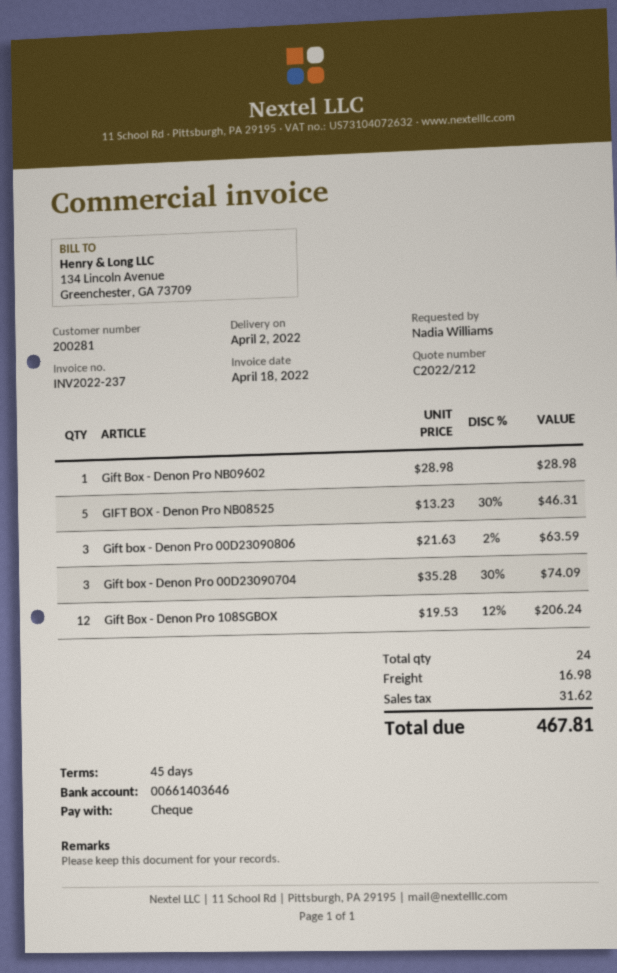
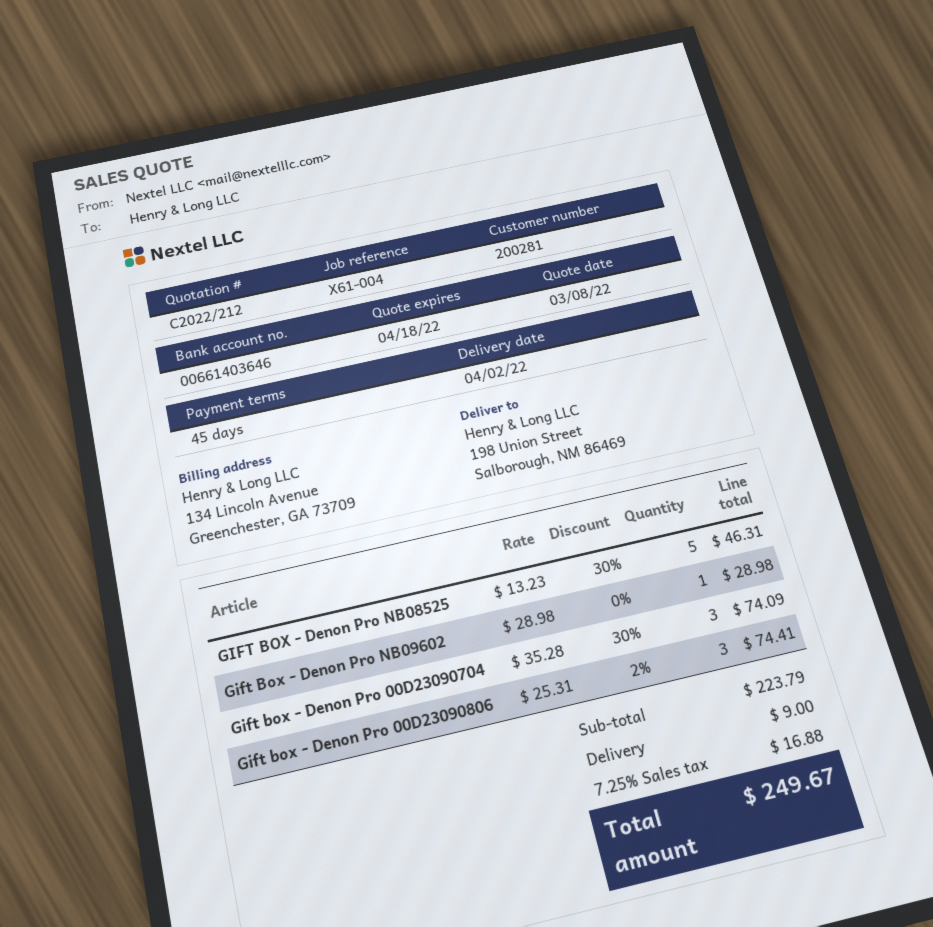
Gift box - Denon Pro 00D23090806: 3 x 21.63 - 2% = 63.59 -> 3 x 25.31 - 2% = 74.41
Gift Box - Denon Pro 108SGBOX: 12 x 19.53 - 12% = 206.24 -> none
shipping: 16.98 -> 9.00
tax: 31.62 -> 16.88
total: 467.81 -> 249.67

